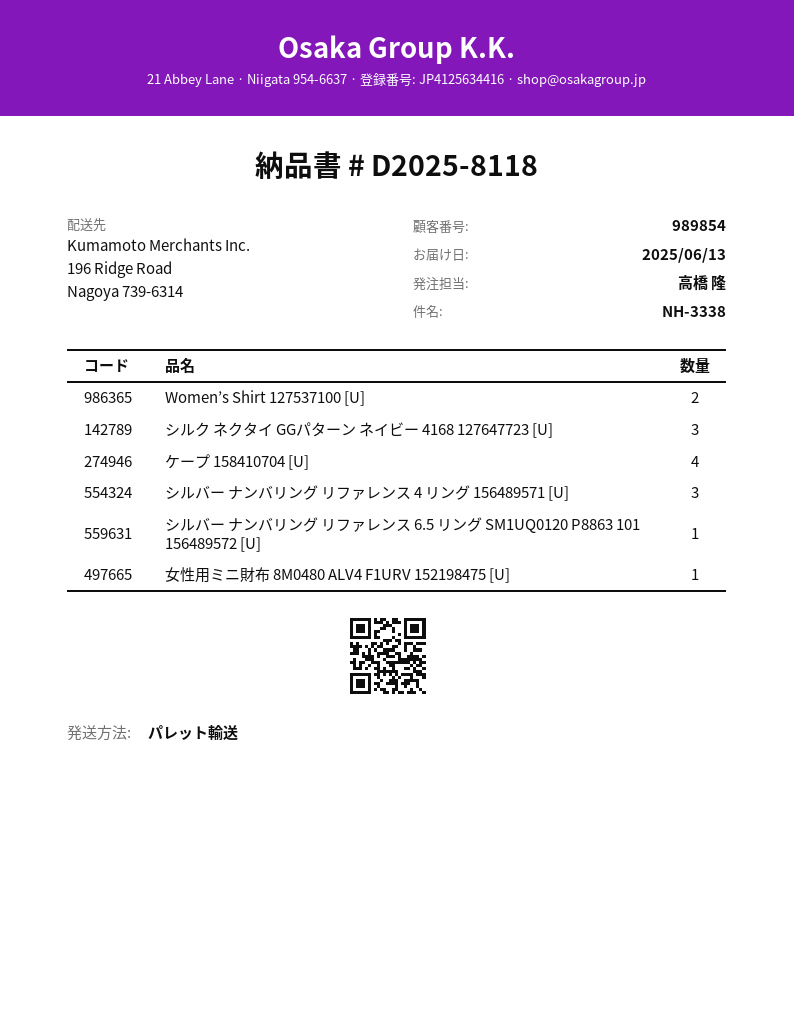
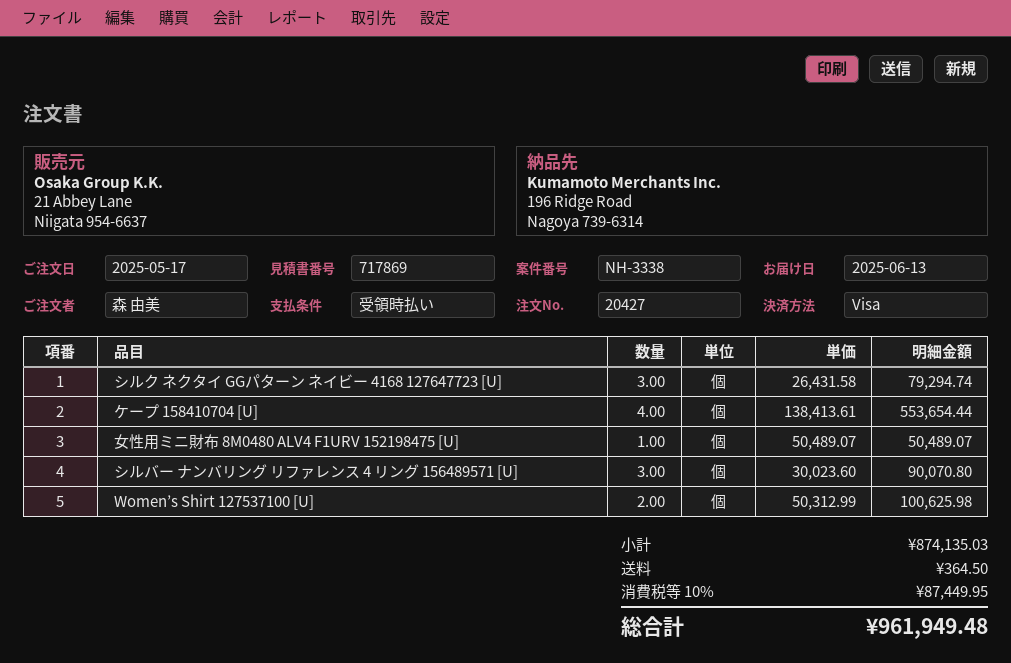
ordered by: 高橋 隆 -> 森 由美
シルバー ナンバリング リファレンス 6.5 リング SM1UQ0120 P8863 101 156489572 [U]: 1 -> none

